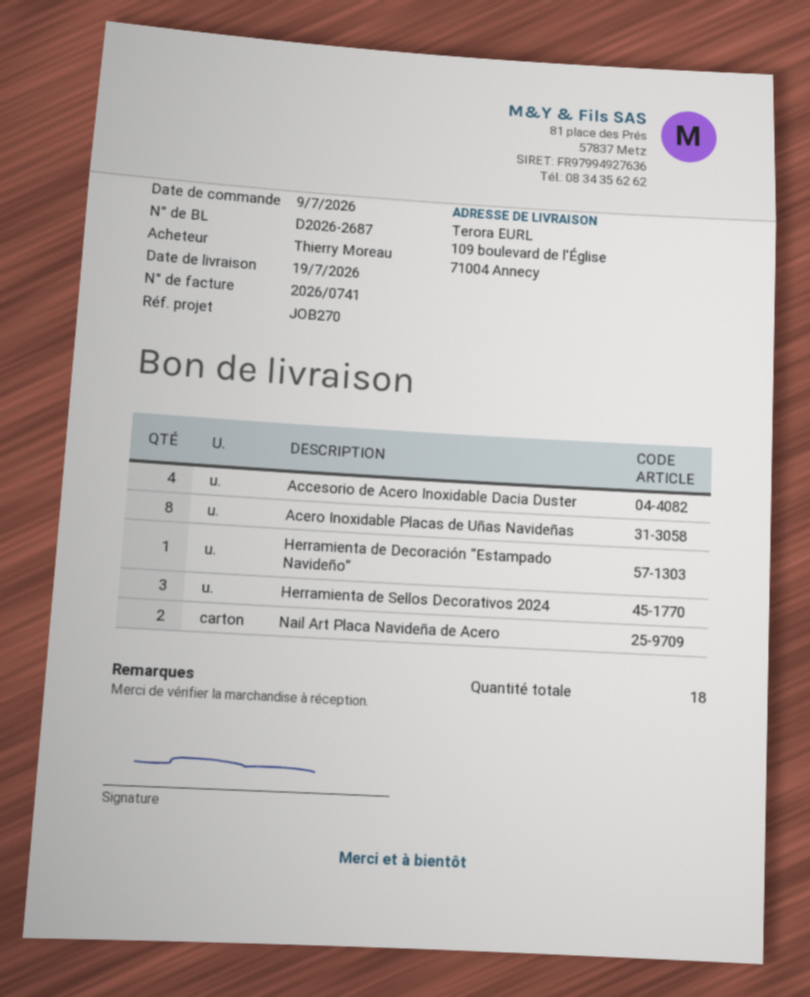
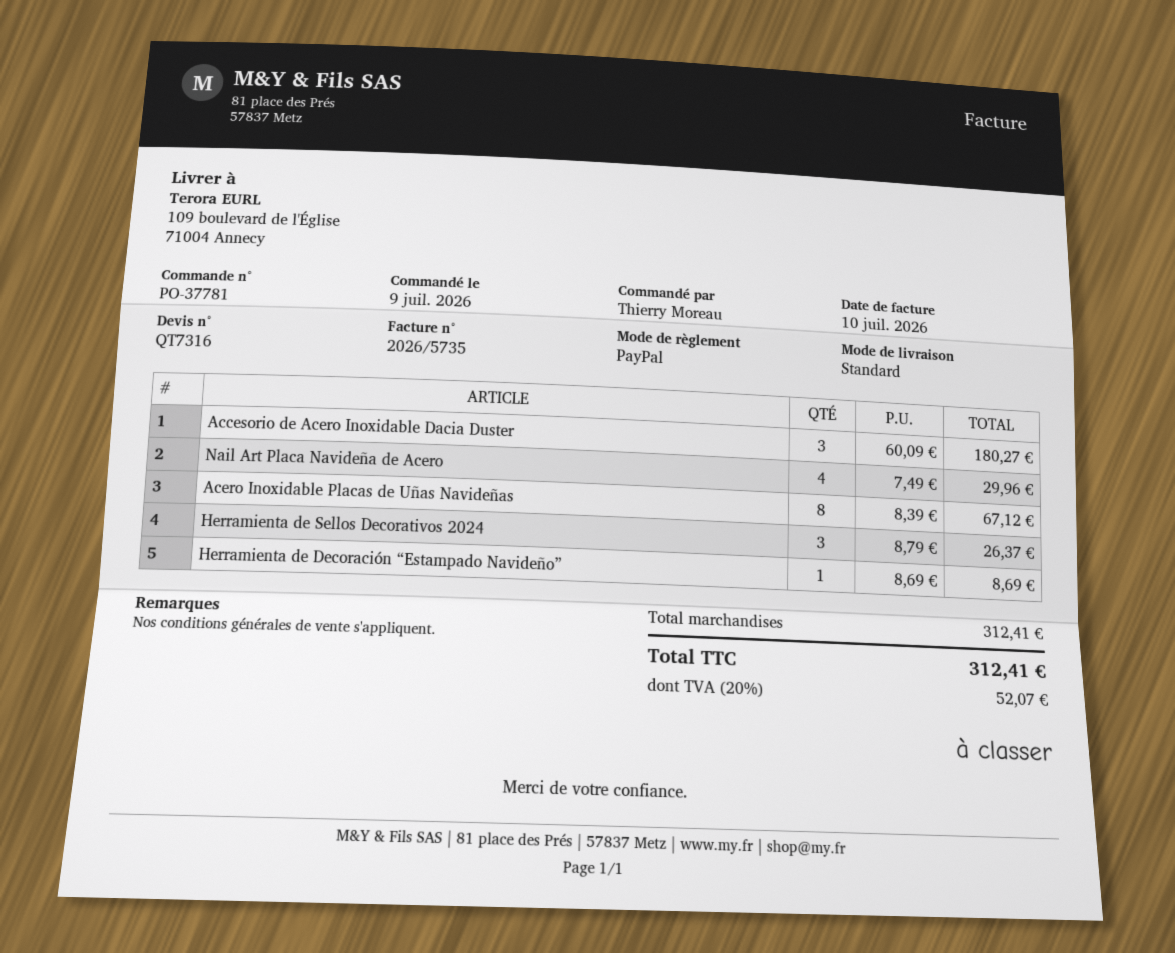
invoice number: 2026/0741 -> 2026/5735
Accesorio de Acero Inoxidable Dacia Duster: 4 -> 3
Nail Art Placa Navideña de Acero: 2 -> 4

